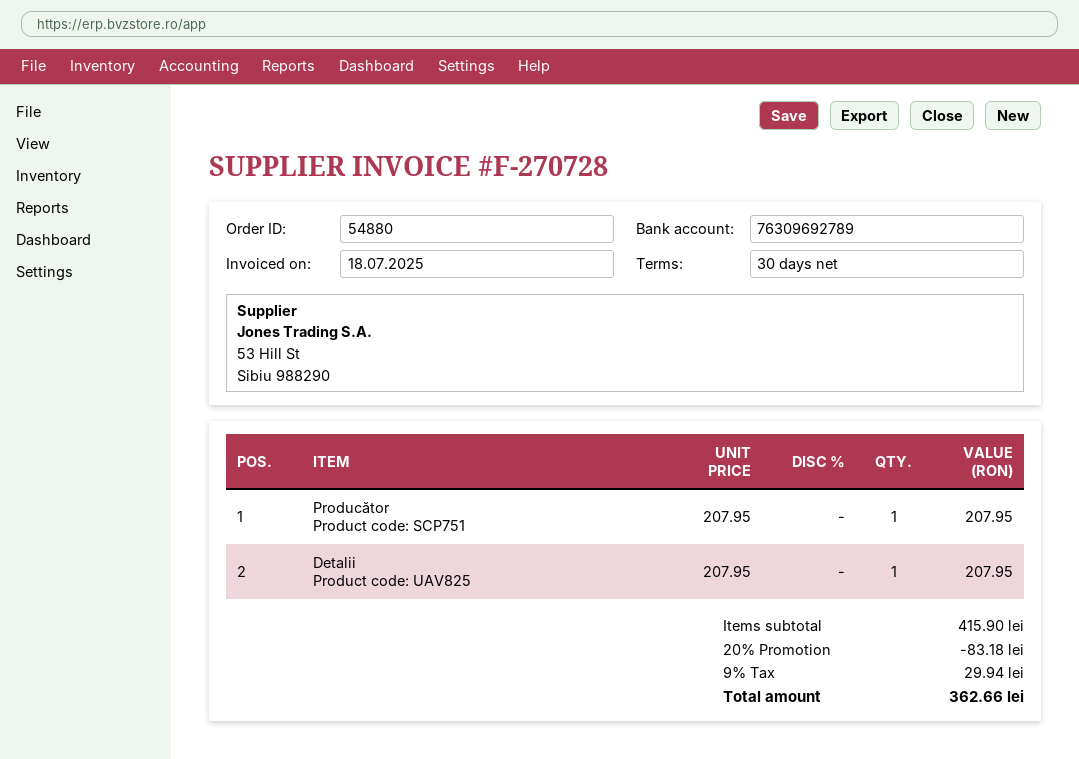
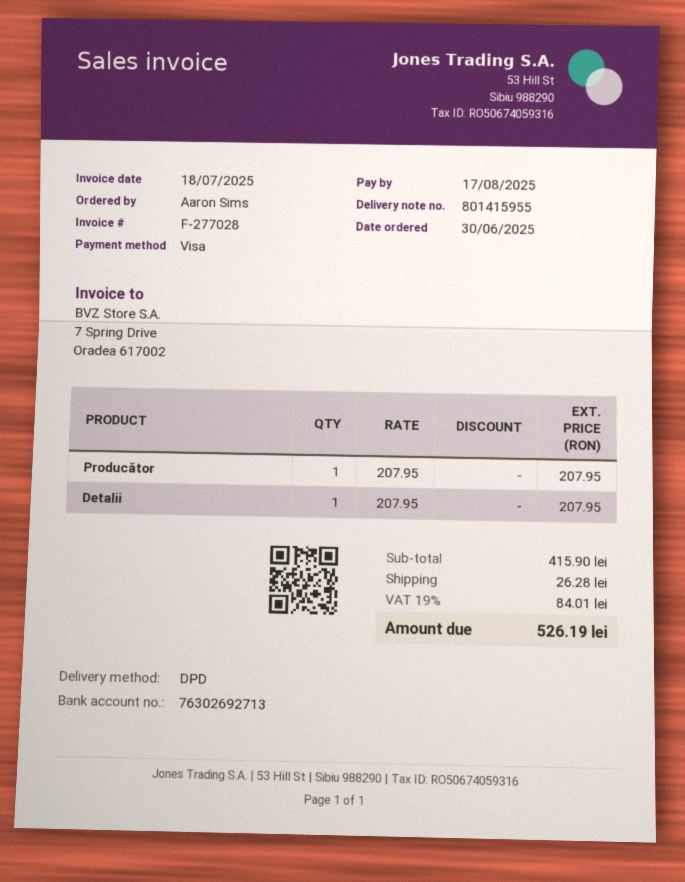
invoice number: F-270728 -> F-277028
bank account: 76309692789 -> 76302692713
discount: 20% = 83.18 -> none
shipping: none -> 26.28
tax: 9% = 29.94 -> 19% = 84.01
total: 362.66 -> 526.19

